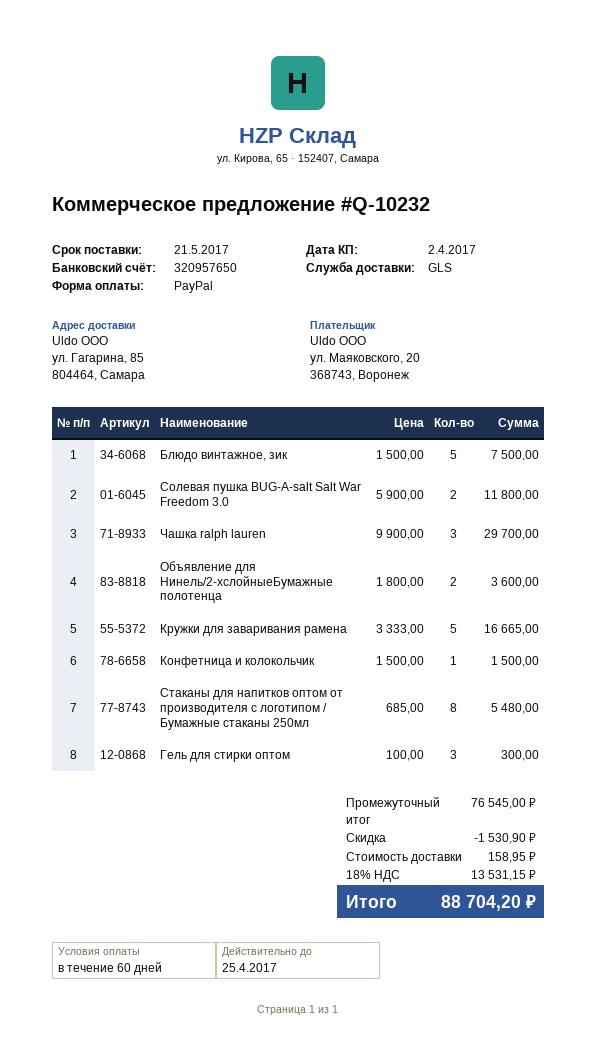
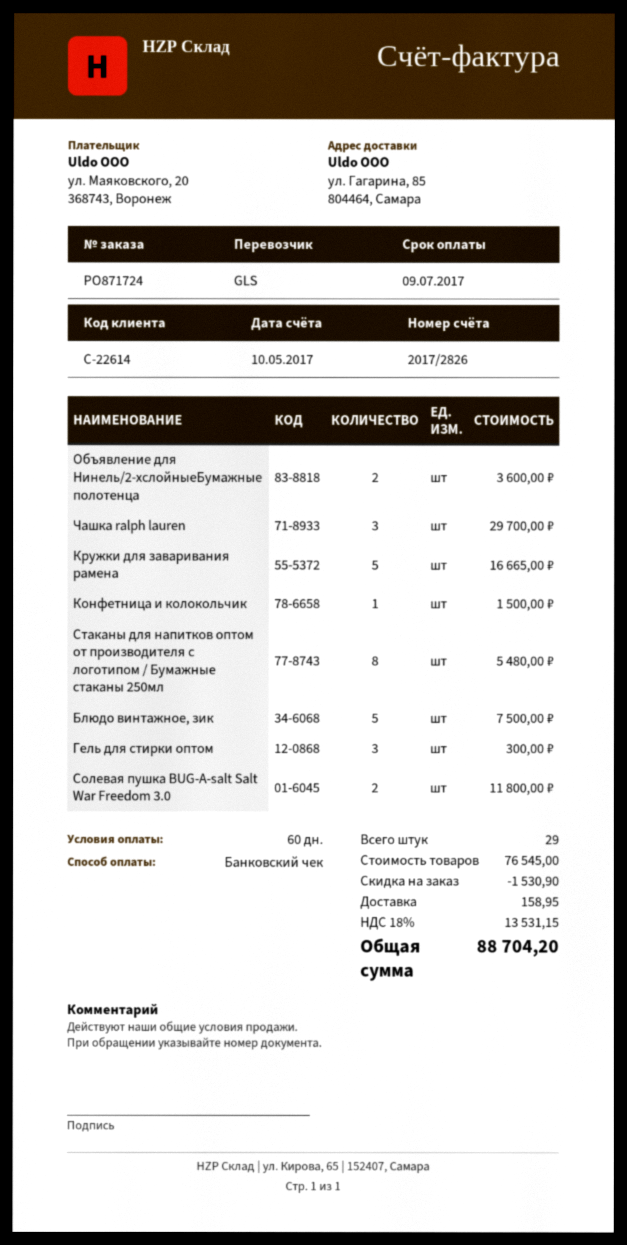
payment method: PayPal -> cheque

